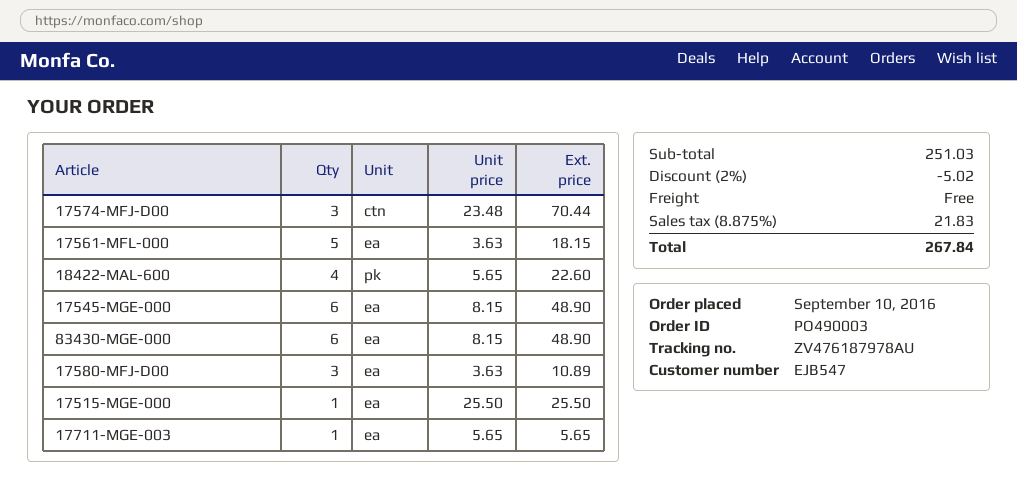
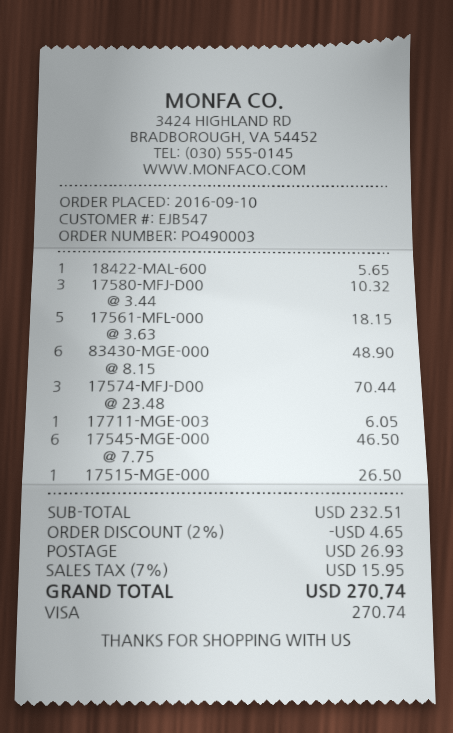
18422-MAL-600: 4 x 5.65 = 22.60 -> 1 x 5.65 = 5.65
17545-MGE-000: 6 x 8.15 = 48.90 -> 6 x 7.75 = 46.50
17580-MFJ-D00: 3 x 3.63 = 10.89 -> 3 x 3.44 = 10.32
17515-MGE-000: 1 x 25.50 = 25.50 -> 1 x 26.50 = 26.50
17711-MGE-003: 1 x 5.65 = 5.65 -> 1 x 6.05 = 6.05
subtotal: 251.03 -> 232.51
discount: 2% = 5.02 -> 2% = 4.65
shipping: 0.00 -> 26.93
tax: 8.875% = 21.83 -> 7% = 15.95
total: 267.84 -> 270.74

